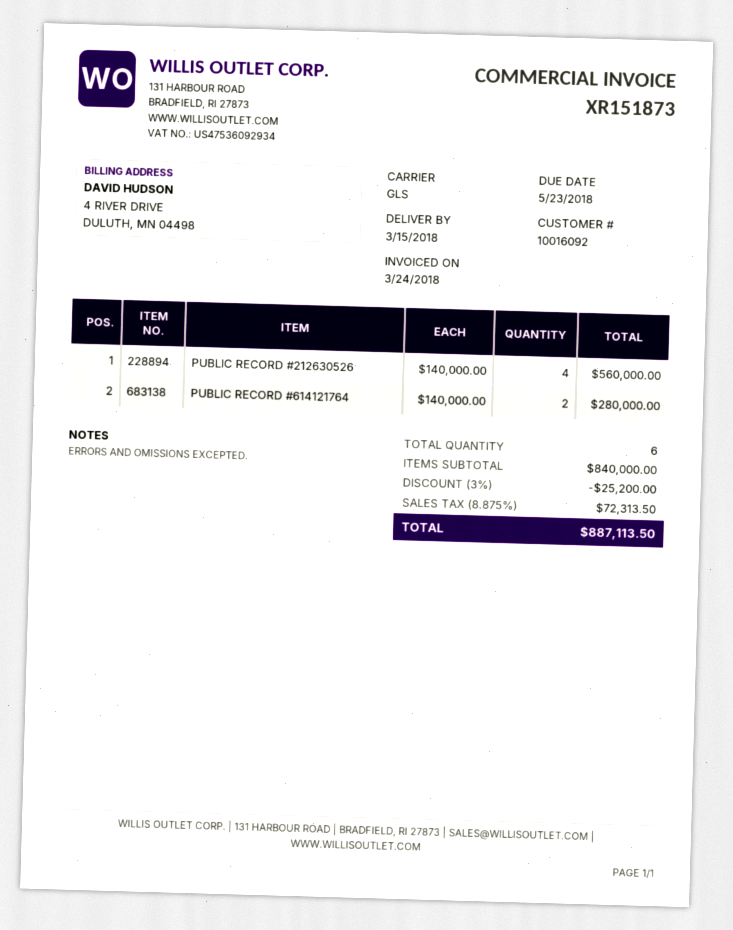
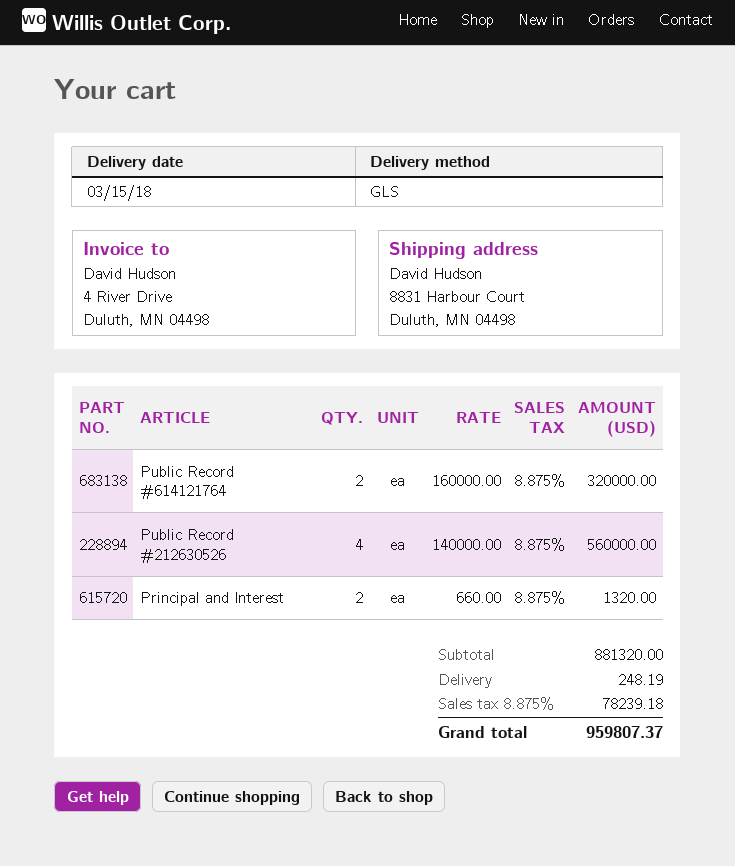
PUBLIC RECORD #614121764: 2 x 140000.00 = 280000.00 -> 2 x 160000.00 = 320000.00
Principal and Interest: none -> 2 x 660.00 = 1320.00
subtotal: 840000.00 -> 881320.00
discount: 3% = 25200.00 -> none
shipping: none -> 248.19
tax: 8.875% = 72313.50 -> 8.875% = 78239.18
total: 887113.50 -> 959807.37

